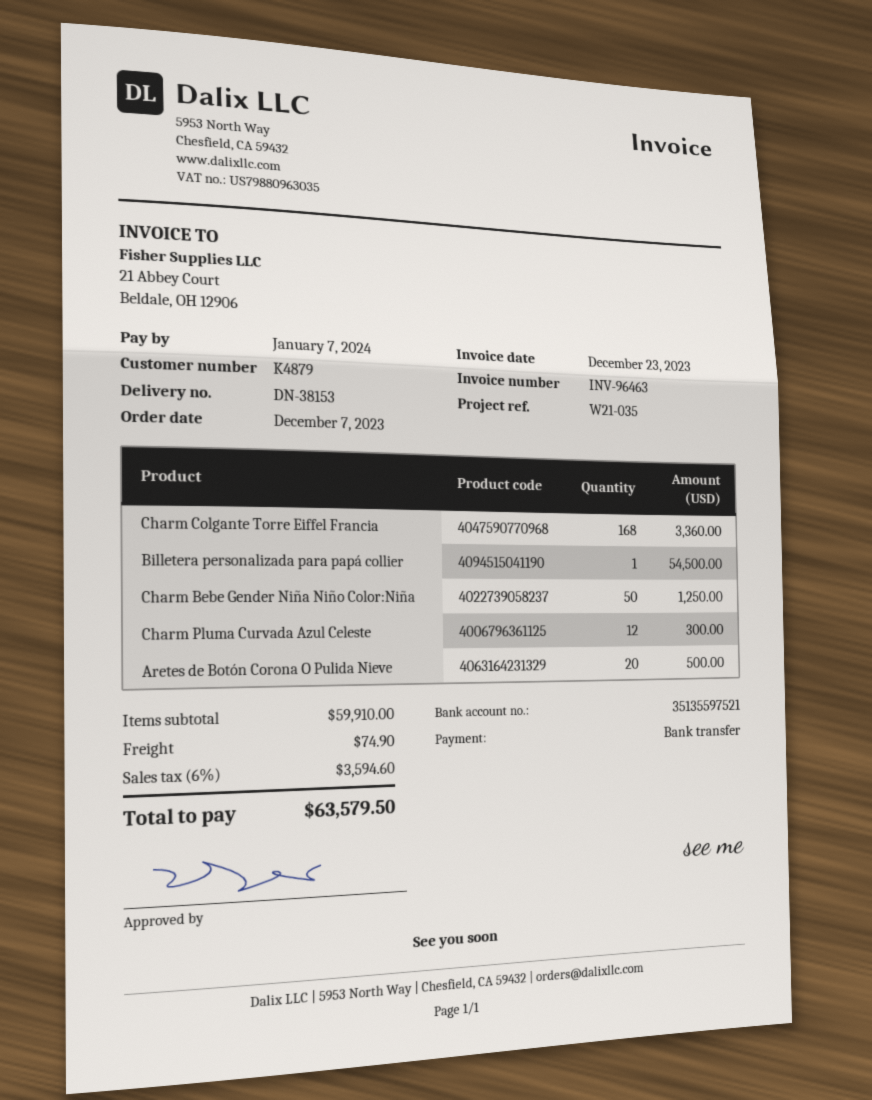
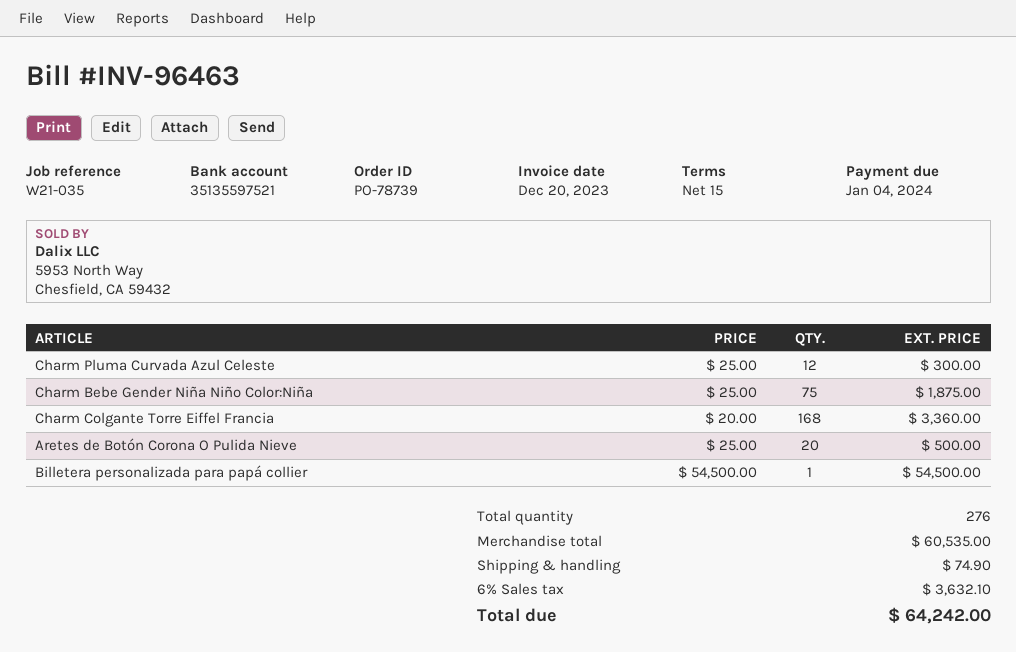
invoice date: 2023-12-23 -> 2023-12-20
due date: 2024-01-07 -> 2024-01-04
Charm Bebe Gender Niña Niño Color:Niña: 50 for 1250.00 -> 75 for 1875.00
subtotal: 59910.00 -> 60535.00
tax: 6% = 3594.60 -> 6% = 3632.10
total: 63579.50 -> 64242.00

